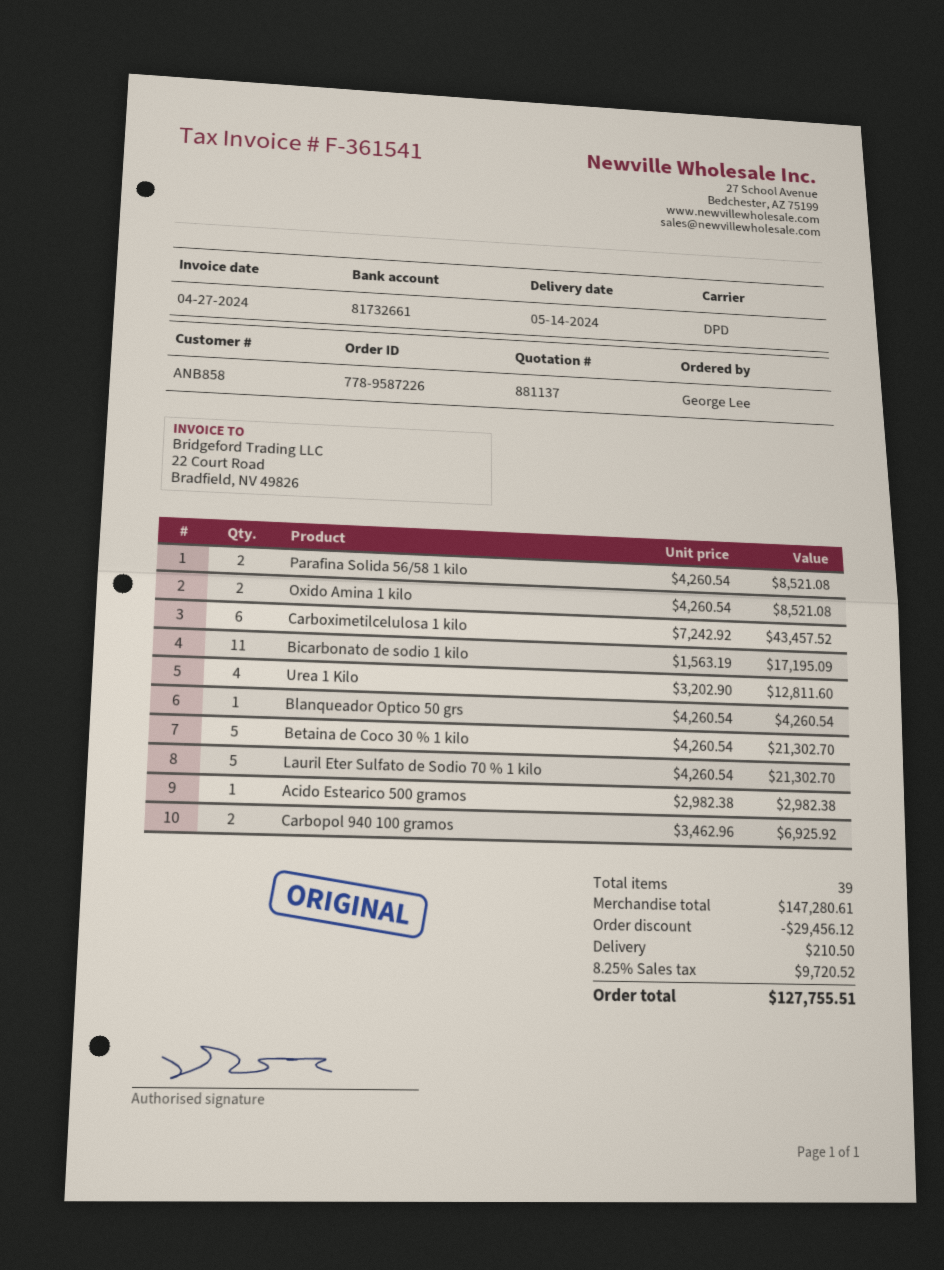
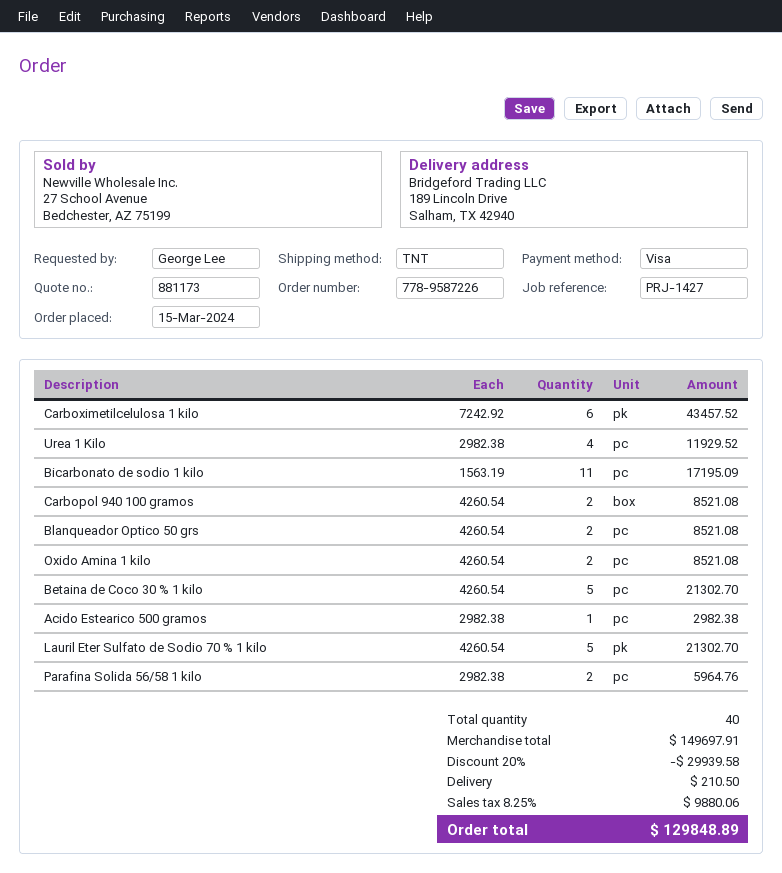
quote number: 881137 -> 881173
shipping method: DPD -> TNT
Parafina Solida 56/58 1 kilo: 2 x 4260.54 = 8521.08 -> 2 x 2982.38 = 5964.76
Urea 1 Kilo: 4 x 3202.90 = 12811.60 -> 4 x 2982.38 = 11929.52
Blanqueador Optico 50 grs: 1 x 4260.54 = 4260.54 -> 2 x 4260.54 = 8521.08
Carbopol 940 100 gramos: 2 x 3462.96 = 6925.92 -> 2 x 4260.54 = 8521.08
total quantity: 39 -> 40
subtotal: 147280.61 -> 149697.91
discount: 29456.12 -> 29939.58
tax: 8.25% = 9720.52 -> 8.25% = 9880.06
total: 127755.51 -> 129848.89

